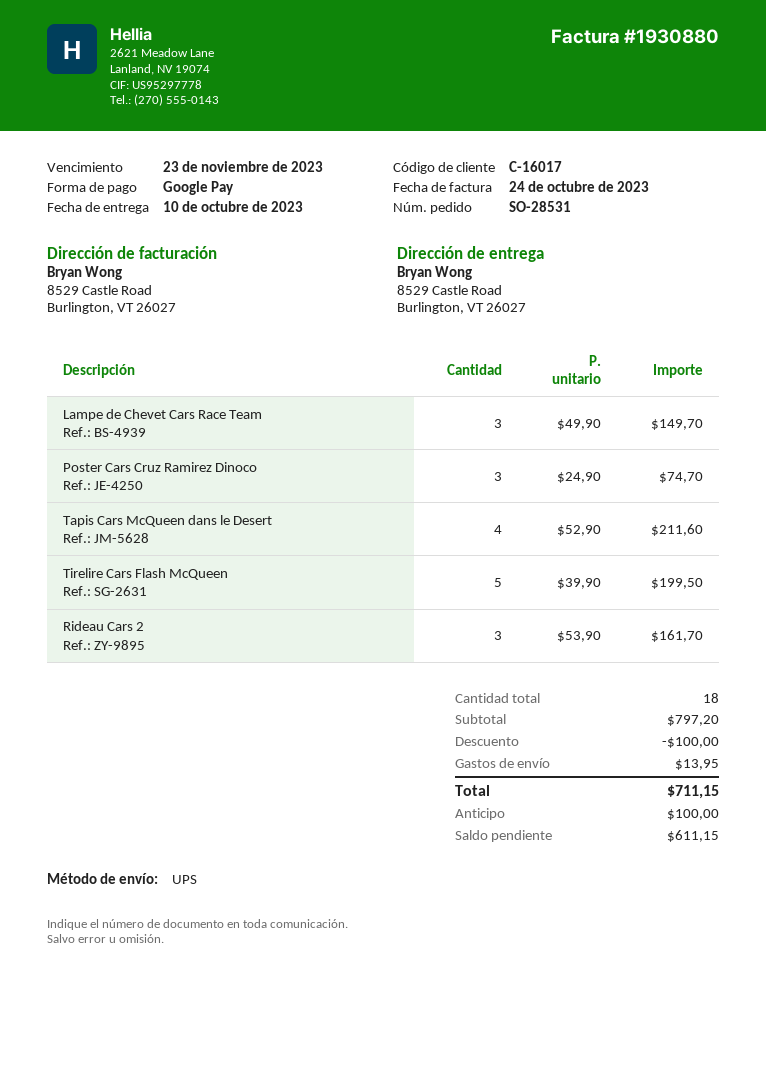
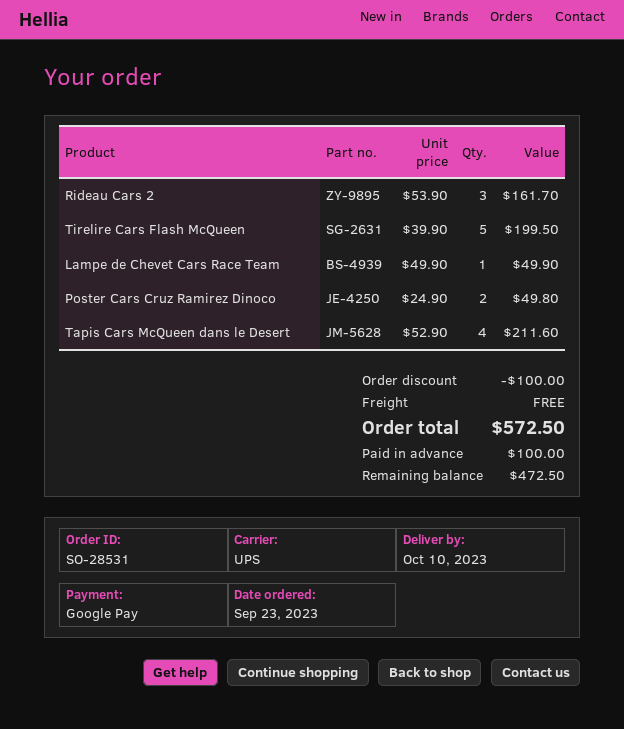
Lampe de Chevet Cars Race Team: 3 x 49.90 = 149.70 -> 1 x 49.90 = 49.90
Poster Cars Cruz Ramirez Dinoco: 3 x 24.90 = 74.70 -> 2 x 24.90 = 49.80
shipping: 13.95 -> 0.00
total: 711.15 -> 572.50
balance: 611.15 -> 472.50

